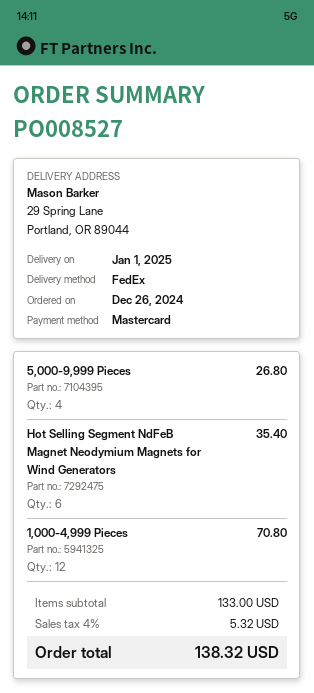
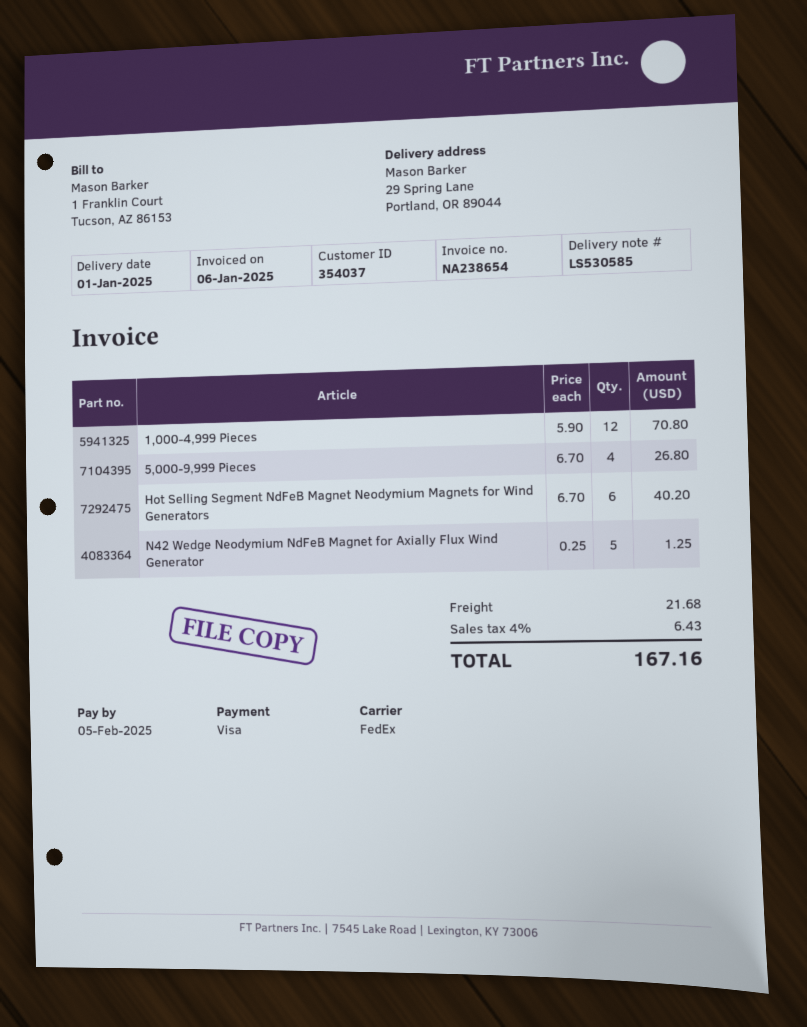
payment method: Mastercard -> Visa
Hot Selling Segment NdFeB Magnet Neodymium Magnets for Wind Generators: 6 for 35.40 -> 6 for 40.20
N42 Wedge Neodymium NdFeB Magnet for Axially Flux Wind Generator: none -> 5 for 1.25
shipping: none -> 21.68
tax: 4% = 5.32 -> 4% = 6.43
total: 138.32 -> 167.16

